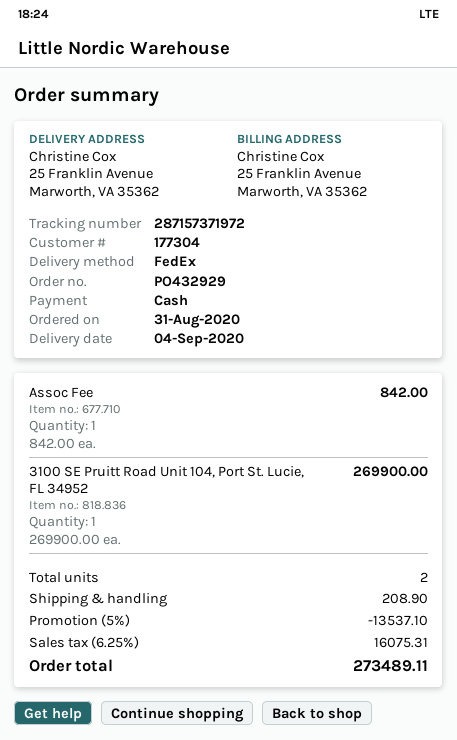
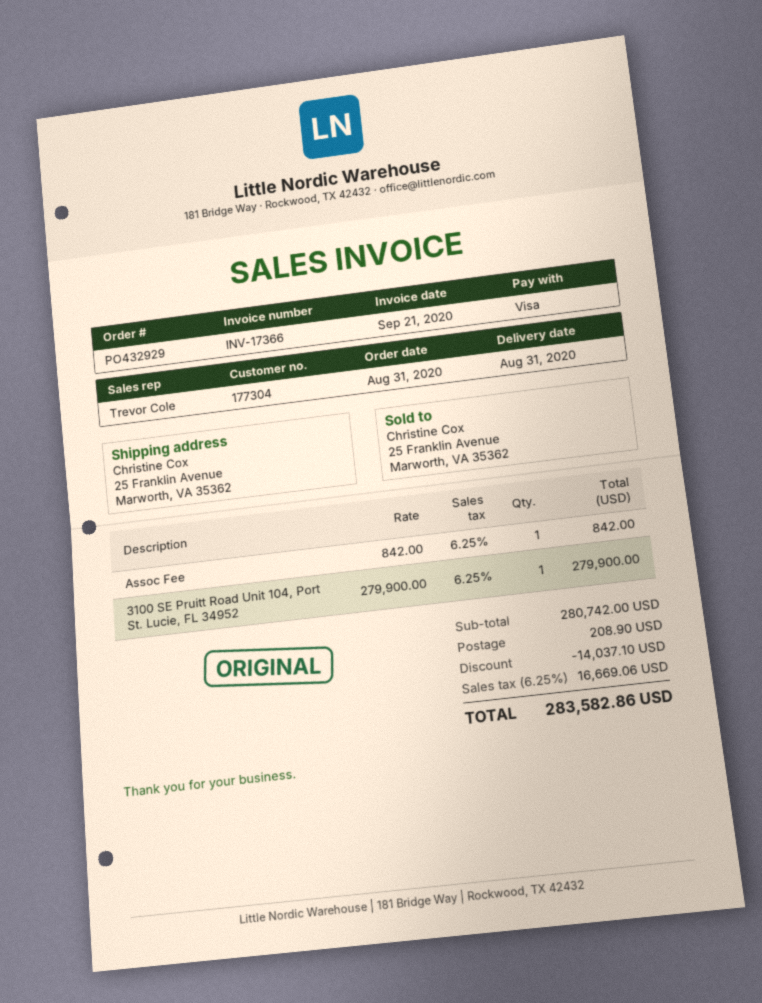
delivery date: 2020-09-04 -> 2020-08-31
payment method: cash -> Visa
3100 SE Pruitt Road Unit 104, Port St. Lucie, FL 34952: 1 x 269900.00 = 269900.00 -> 1 x 279900.00 = 279900.00
discount: 13537.10 -> 14037.10
tax: 6.25% = 16075.31 -> 6.25% = 16669.06
total: 273489.11 -> 283582.86

